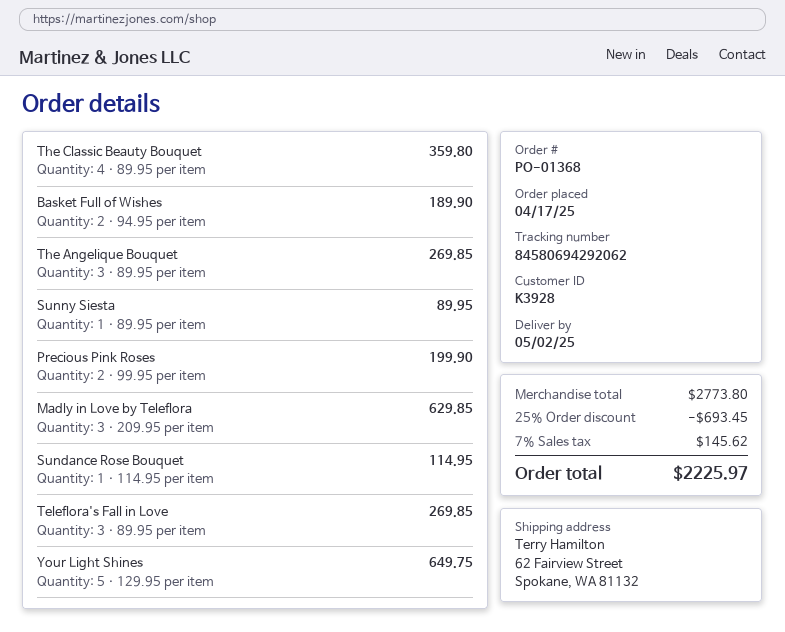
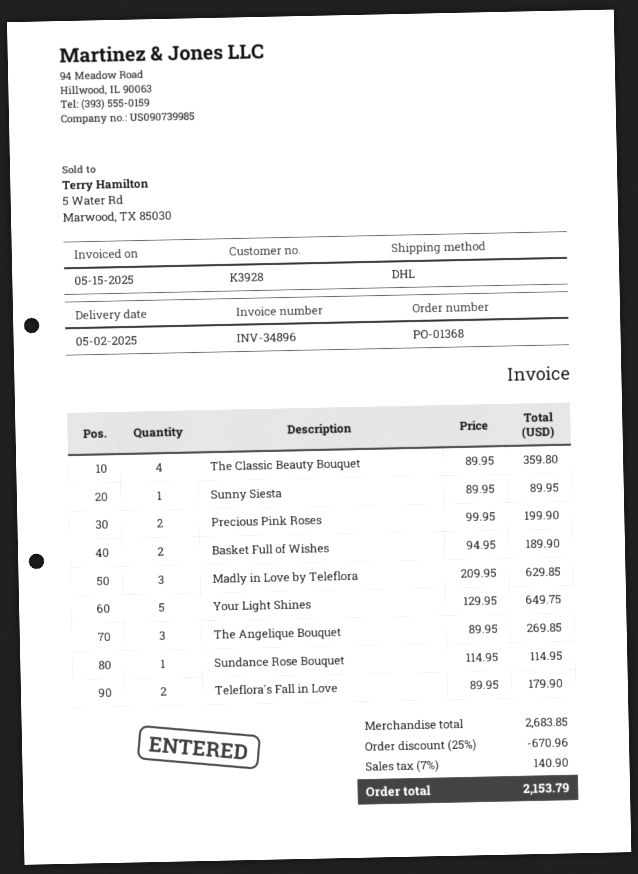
Teleflora's Fall in Love: 3 x 89.95 = 269.85 -> 2 x 89.95 = 179.90
subtotal: 2773.80 -> 2683.85
discount: 25% = 693.45 -> 25% = 670.96
tax: 7% = 145.62 -> 7% = 140.90
total: 2225.97 -> 2153.79

